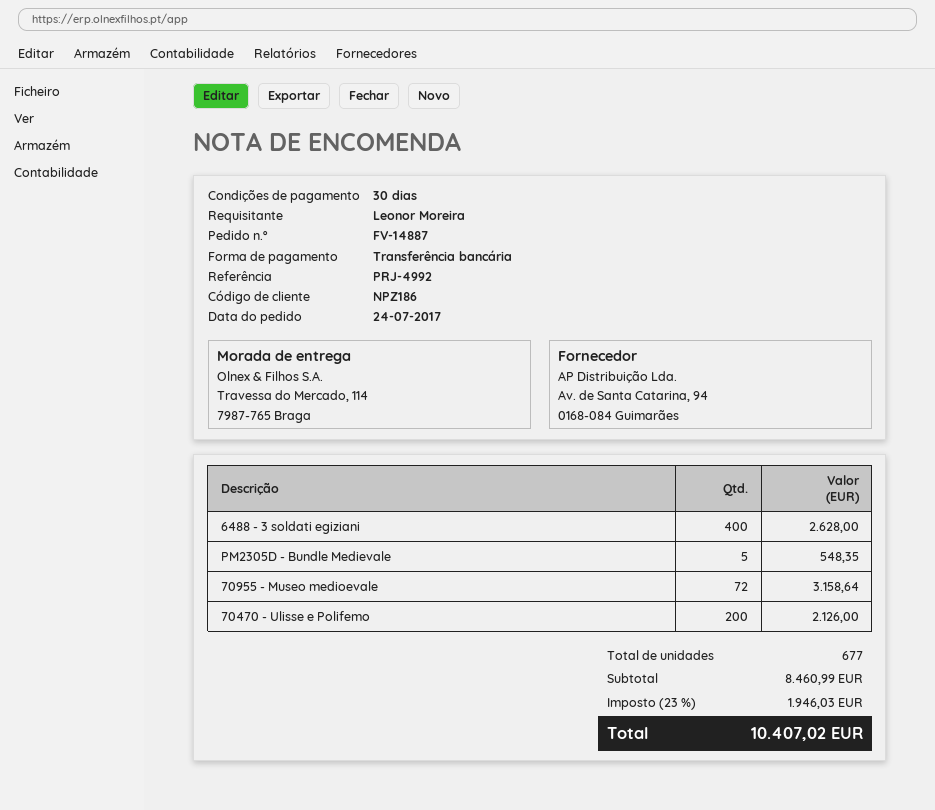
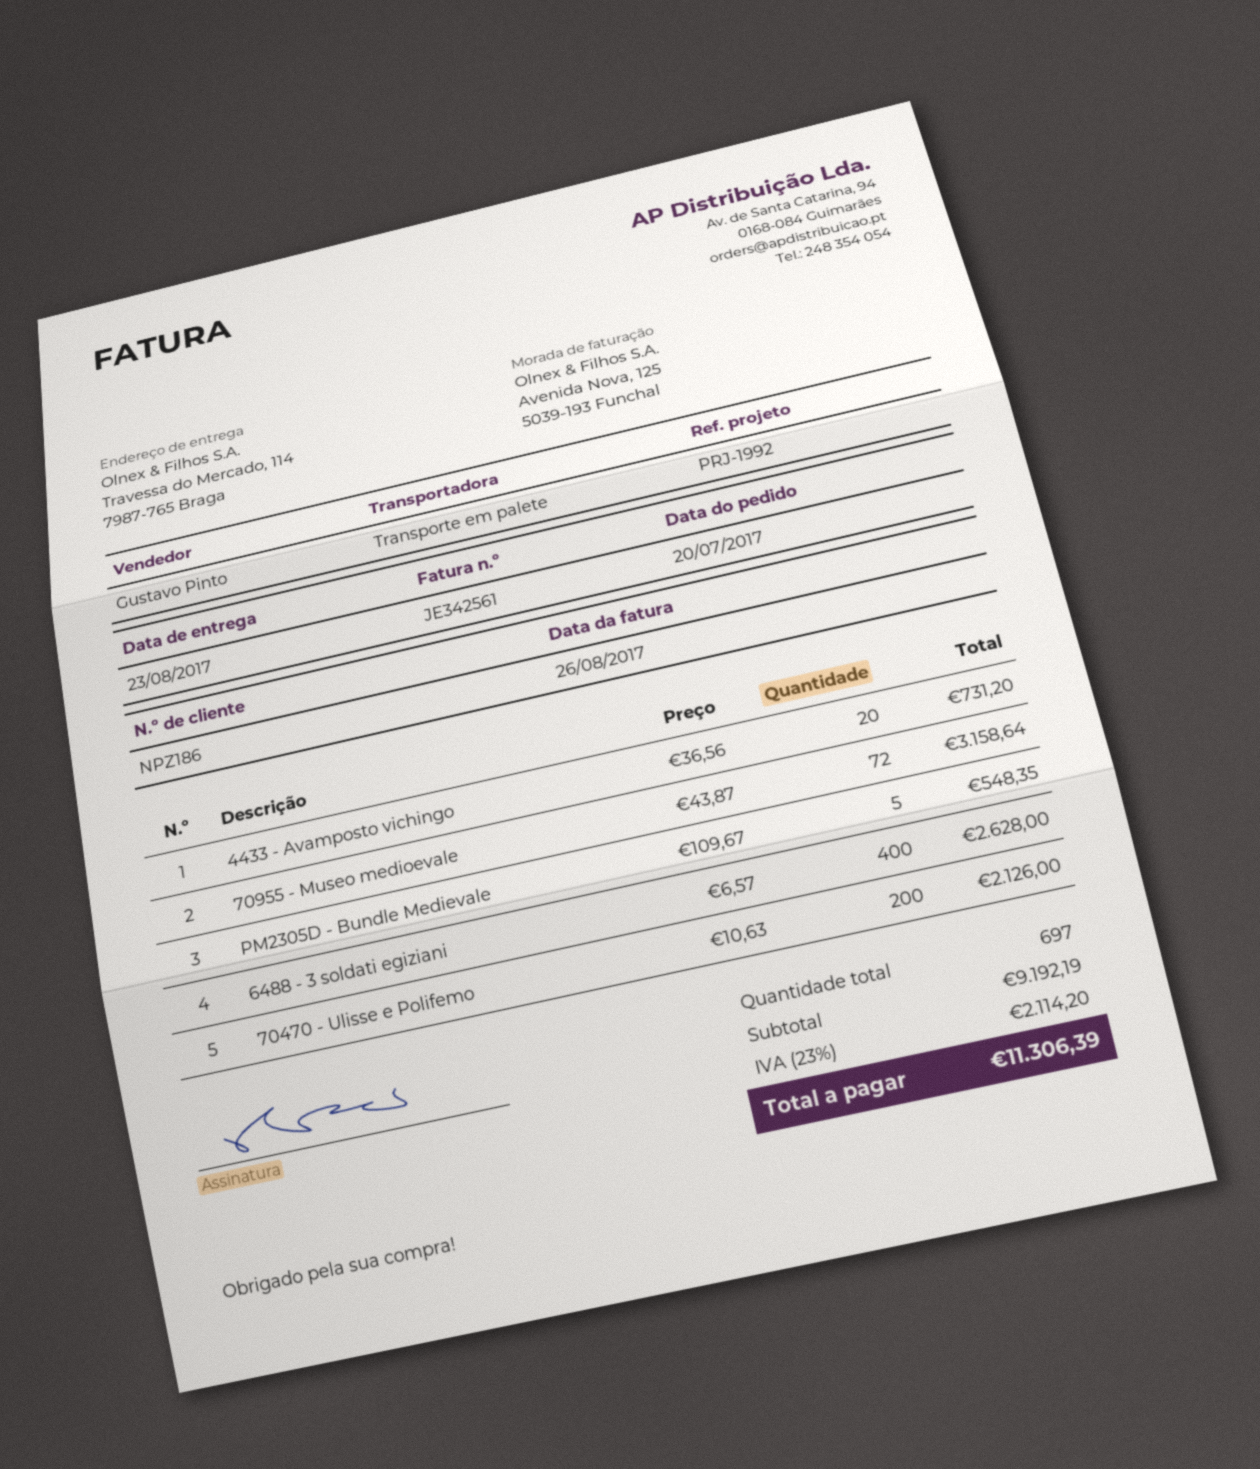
order date: 2017-07-24 -> 2017-07-20
reference: PRJ-4992 -> PRJ-1992
4433 - Avamposto vichingo: none -> 20 for 731.20
total quantity: 677 -> 697
subtotal: 8460.99 -> 9192.19
tax: 23% = 1946.03 -> 23% = 2114.20
total: 10407.02 -> 11306.39

